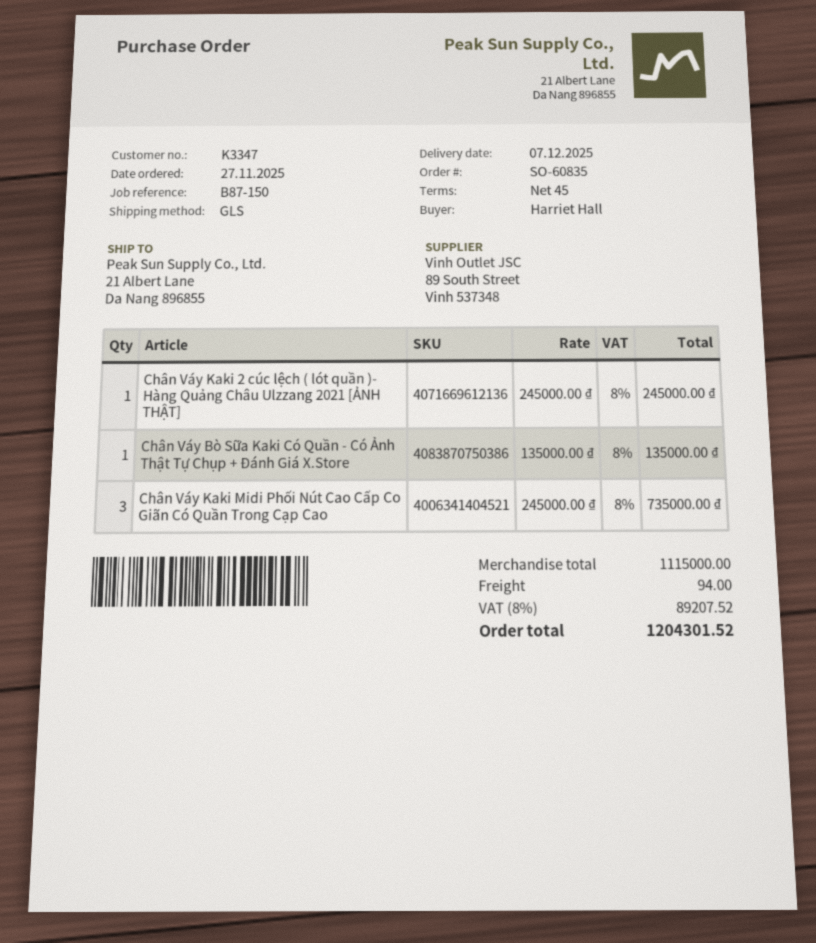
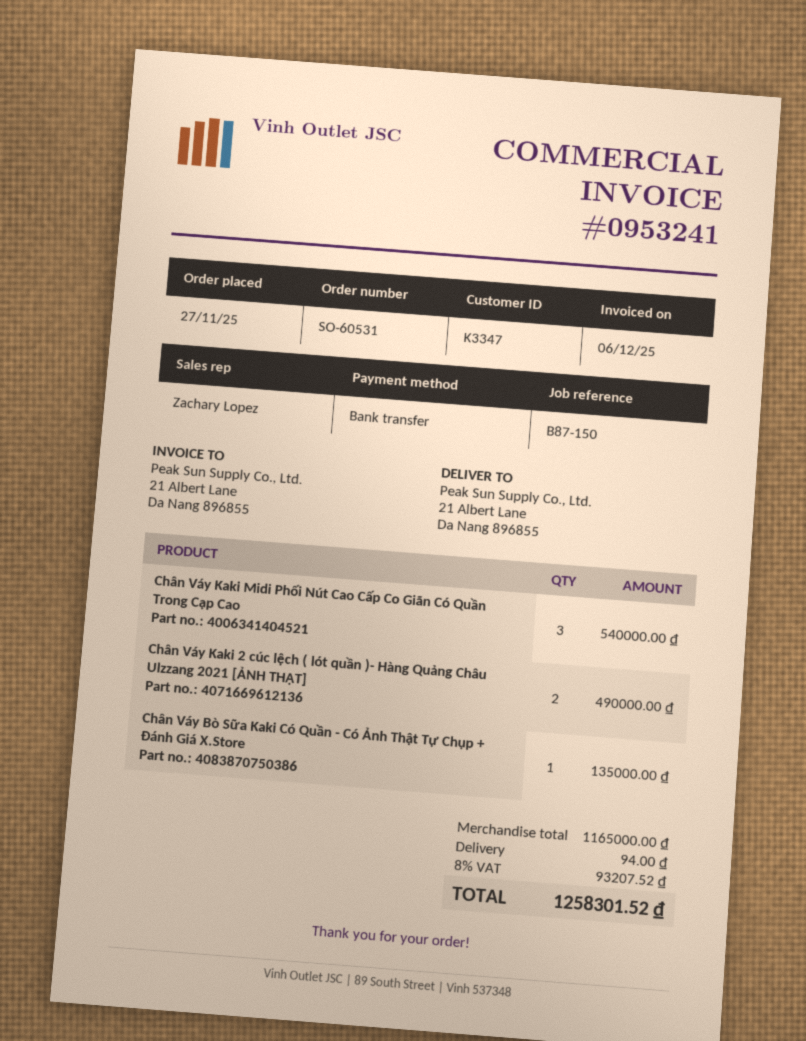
order number: SO-60835 -> SO-60531
Chân Váy Kaki 2 cúc lệch ( lót quần )- Hàng Quảng Châu Ulzzang 2021 [ẢNH THẬT]: 1 for 245000.00 -> 2 for 490000.00
Chân Váy Kaki Midi Phối Nút Cao Cấp Co Giãn Có Quần Trong Cạp Cao: 3 for 735000.00 -> 3 for 540000.00
subtotal: 1115000.00 -> 1165000.00
tax: 8% = 89207.52 -> 8% = 93207.52
total: 1204301.52 -> 1258301.52

